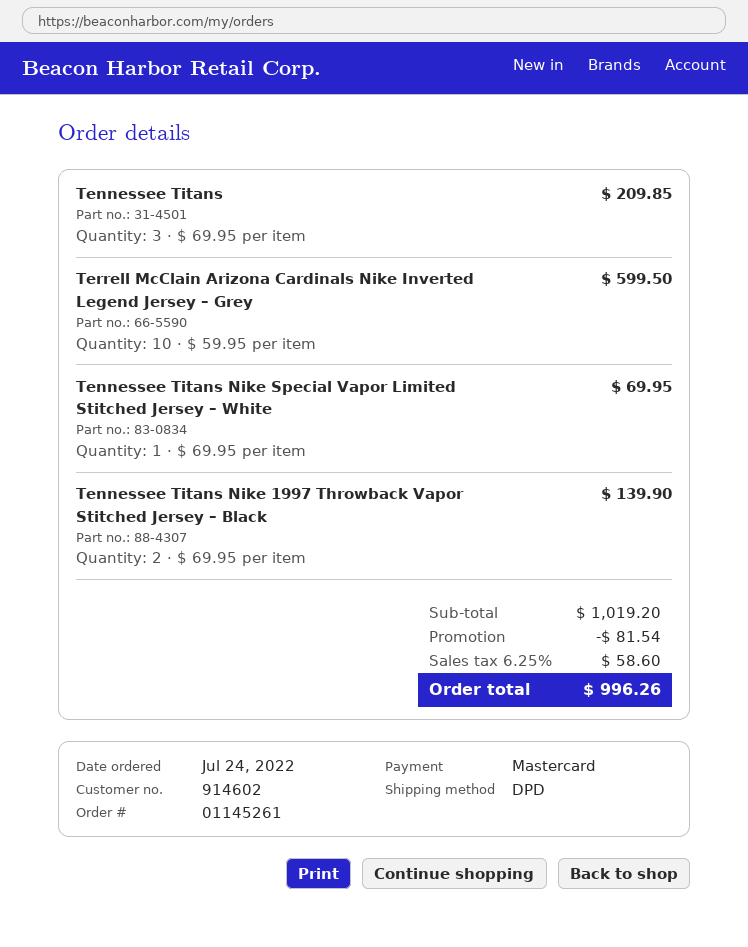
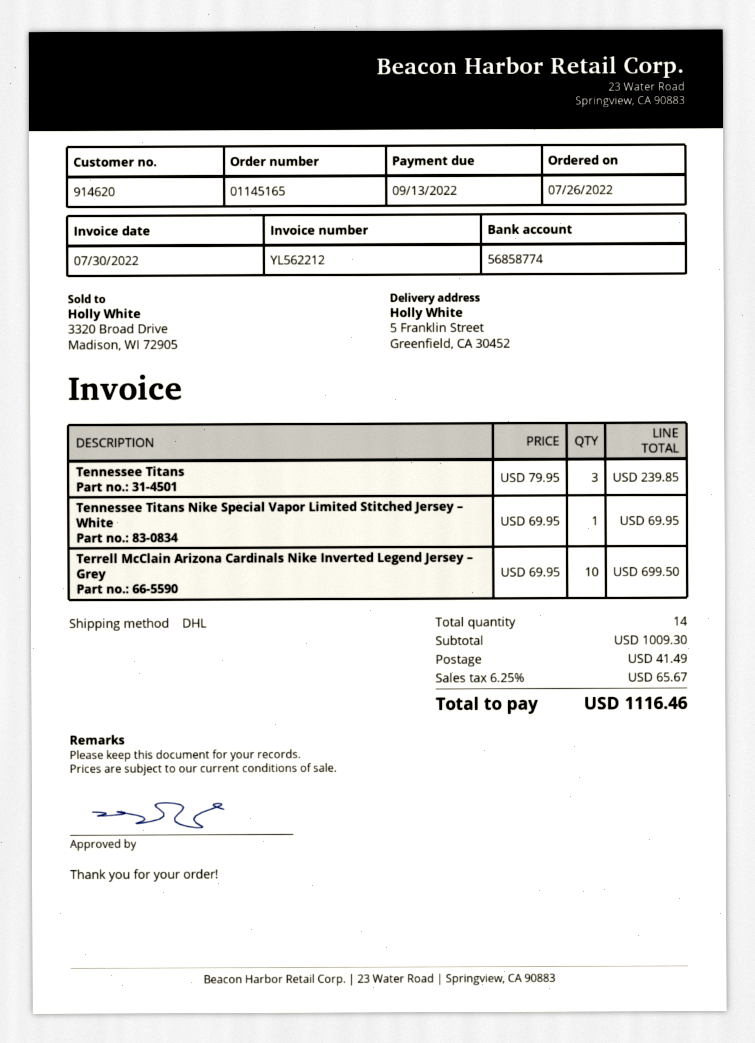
order number: 01145261 -> 01145165
order date: 2022-07-24 -> 2022-07-26
customer number: 914602 -> 914620
shipping method: DPD -> DHL
Tennessee Titans: 3 x 69.95 = 209.85 -> 3 x 79.95 = 239.85
Terrell McClain Arizona Cardinals Nike Inverted Legend Jersey – Grey: 10 x 59.95 = 599.50 -> 10 x 69.95 = 699.50
Tennessee Titans Nike 1997 Throwback Vapor Stitched Jersey – Black: 2 x 69.95 = 139.90 -> none
subtotal: 1019.20 -> 1009.30
discount: 81.54 -> none
shipping: none -> 41.49
tax: 6.25% = 58.60 -> 6.25% = 65.67
total: 996.26 -> 1116.46

